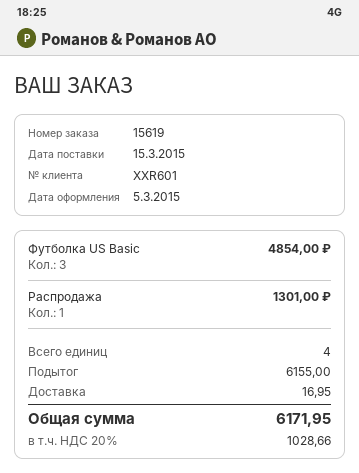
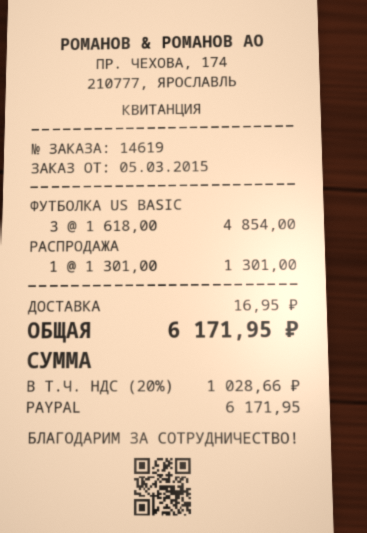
order number: 15619 -> 14619

